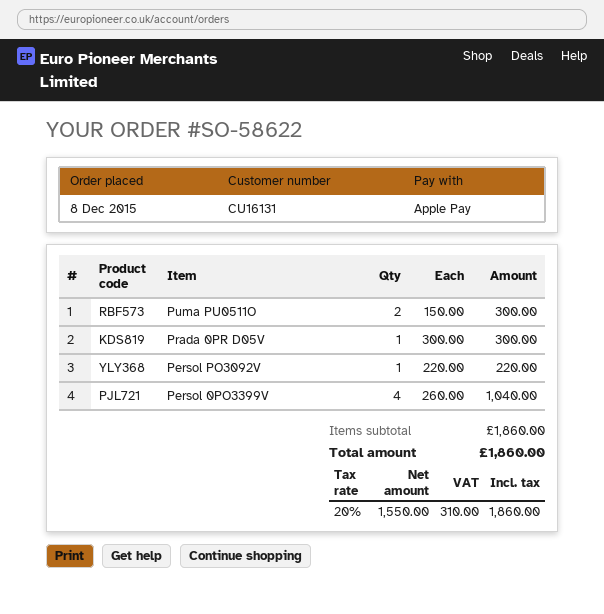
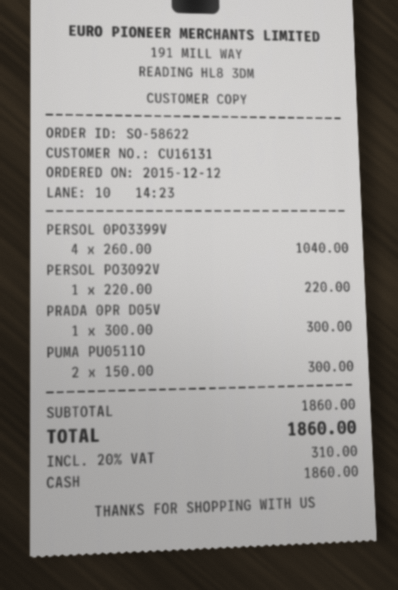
order date: 2015-12-08 -> 2015-12-12
payment method: Apple Pay -> cash

